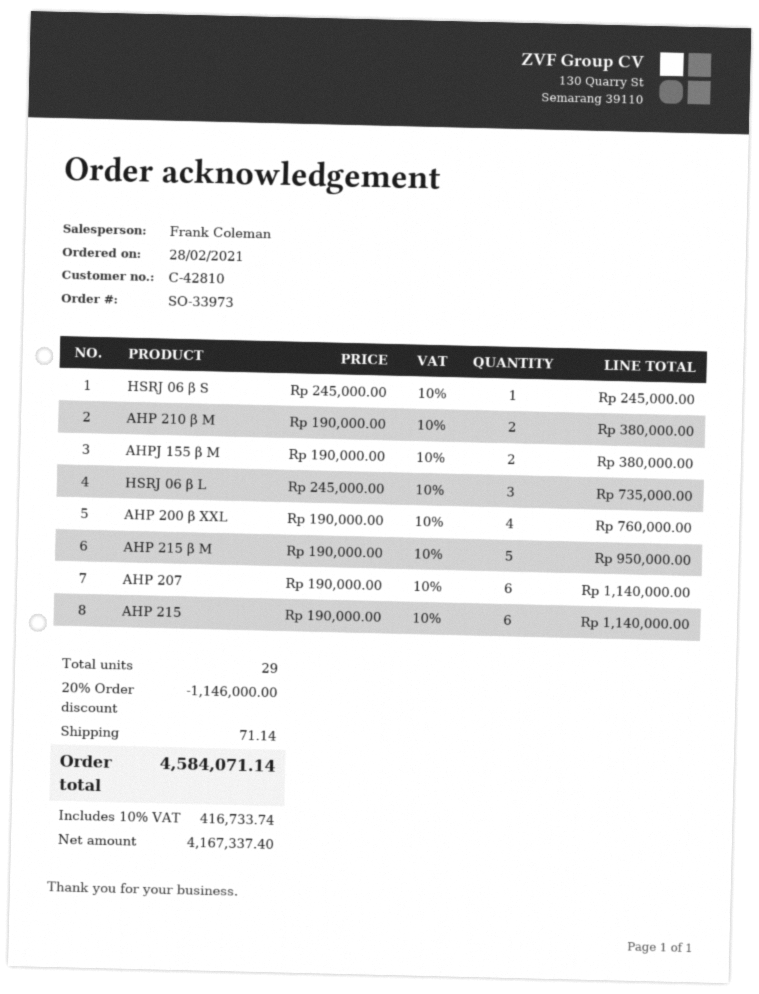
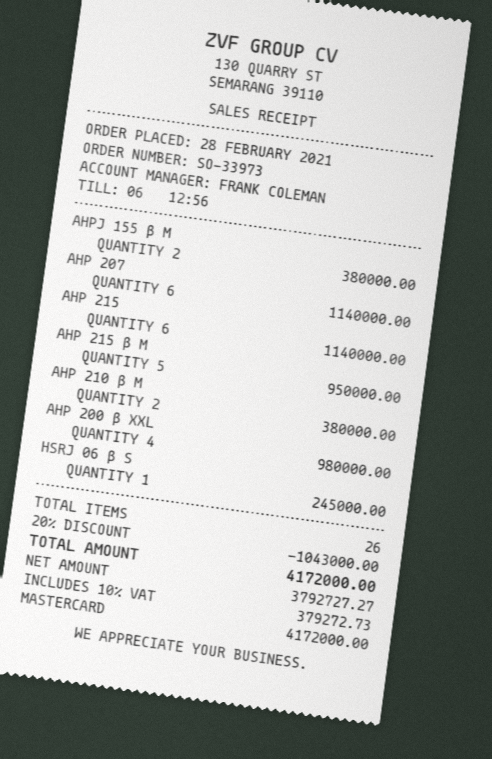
HSRJ 06 β L: 3 for 735000.00 -> none
AHP 200 β XXL: 4 for 760000.00 -> 4 for 980000.00
total quantity: 29 -> 26
discount: 20% = 1146000.00 -> 20% = 1043000.00
shipping: 71.14 -> none
net: 4167337.40 -> 3792727.27
tax: 10% = 416733.74 -> 10% = 379272.73
total: 4584071.14 -> 4172000.00

